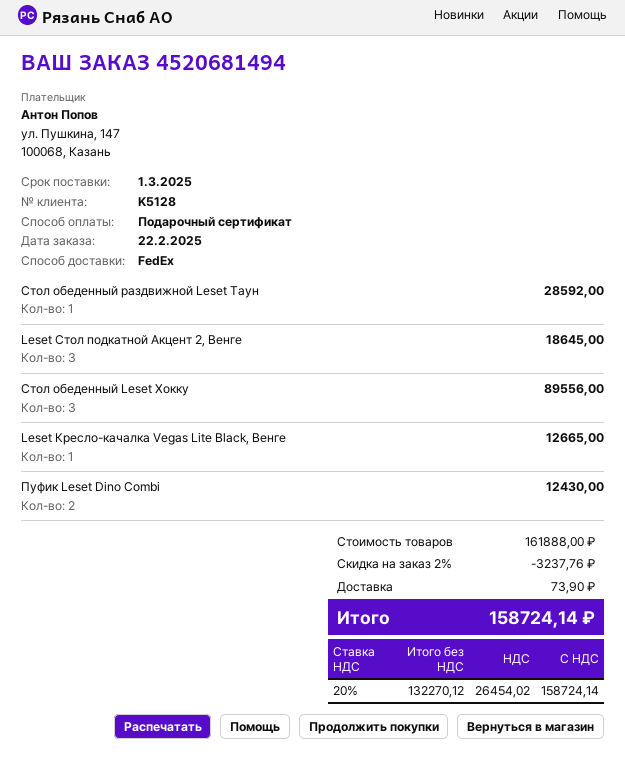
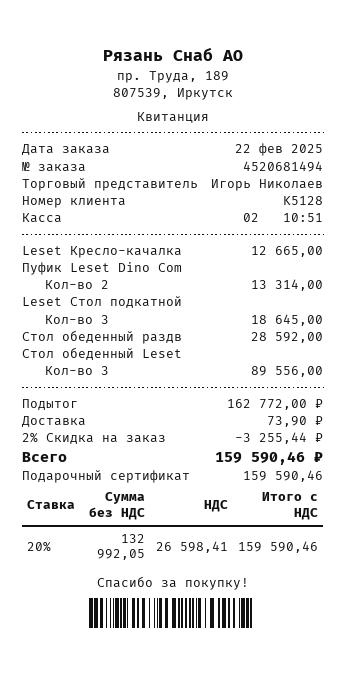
Пуфик Leset Dino Combi: 2 for 12430.00 -> 2 for 13314.00
subtotal: 161888.00 -> 162772.00
discount: 2% = 3237.76 -> 2% = 3255.44
net: 132270.12 -> 132992.05
tax: 20% = 26454.02 -> 20% = 26598.41
total: 158724.14 -> 159590.46

